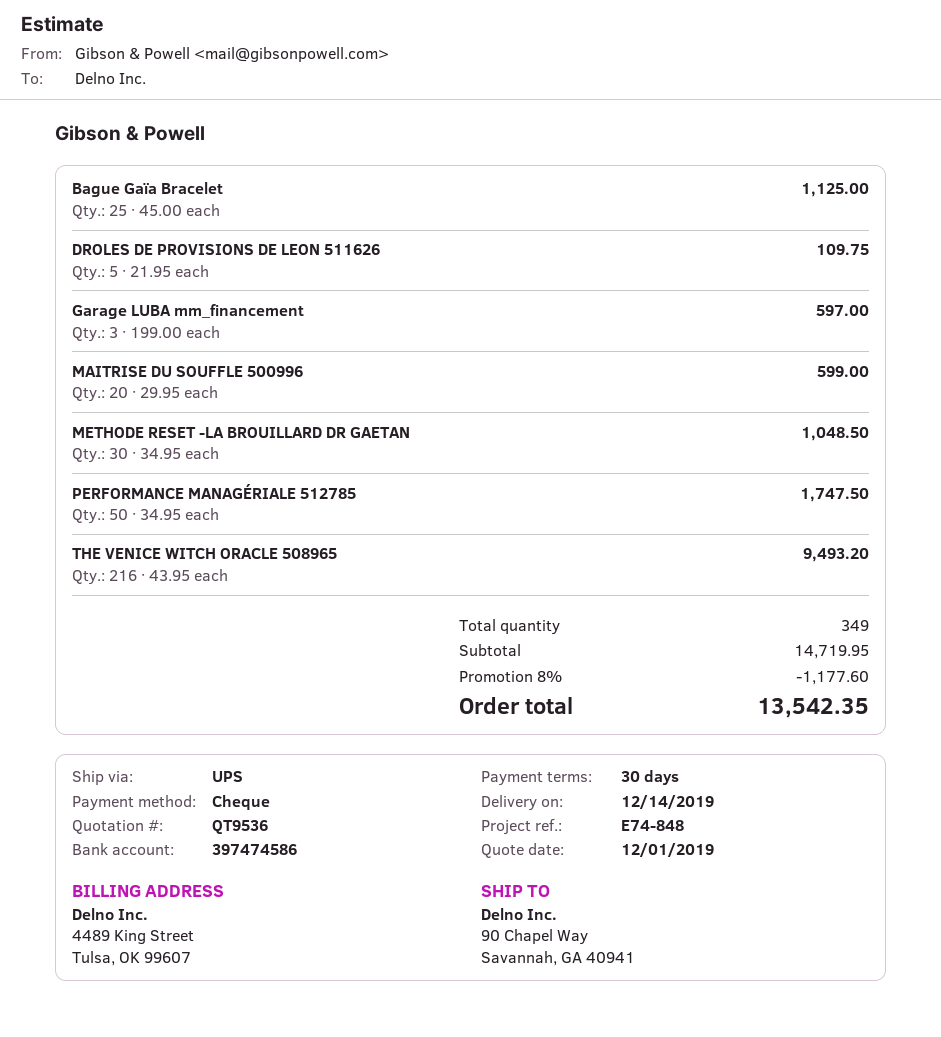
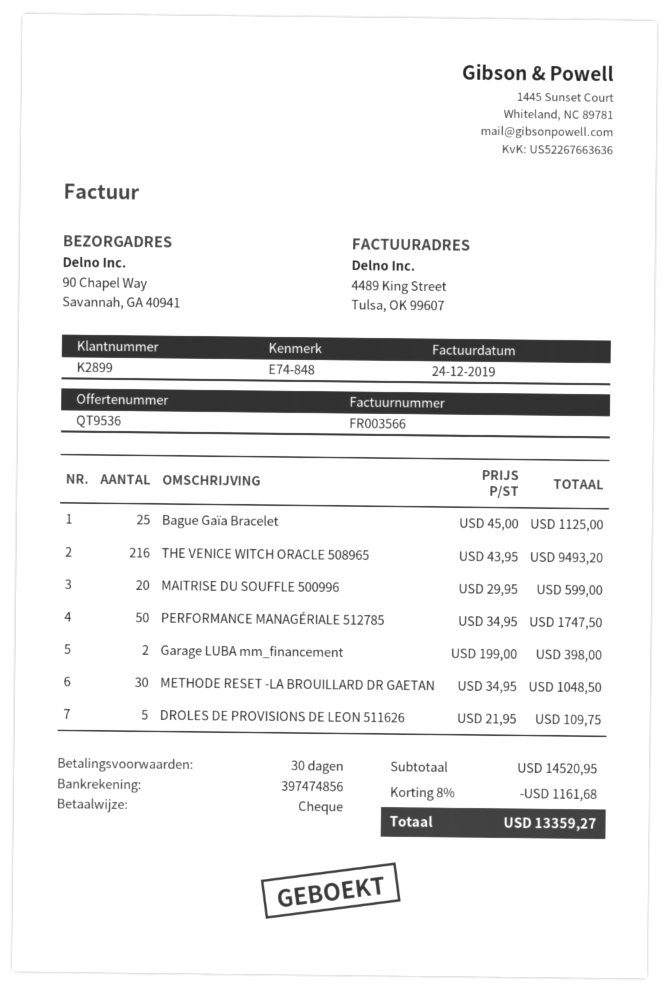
bank account: 397474586 -> 397474856
Garage LUBA mm_financement: 3 x 199.00 = 597.00 -> 2 x 199.00 = 398.00
subtotal: 14719.95 -> 14520.95
discount: 8% = 1177.60 -> 8% = 1161.68
total: 13542.35 -> 13359.27

